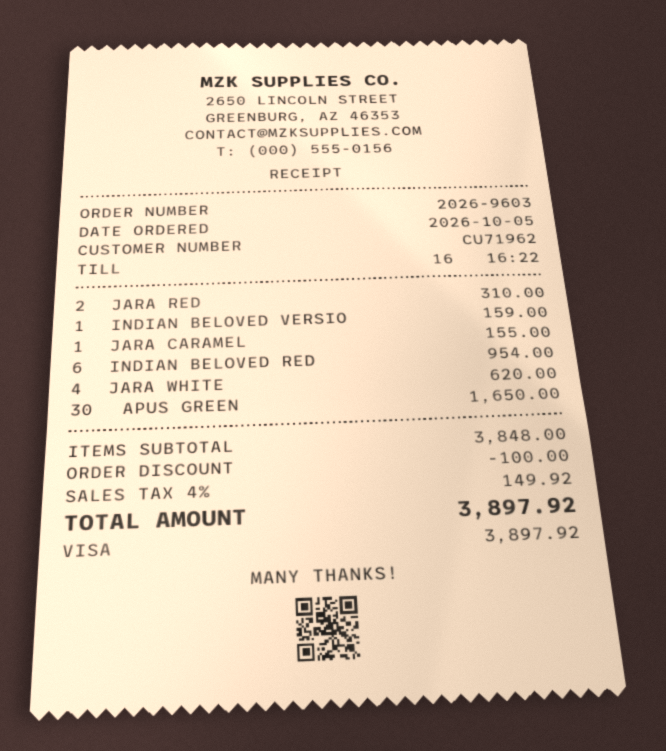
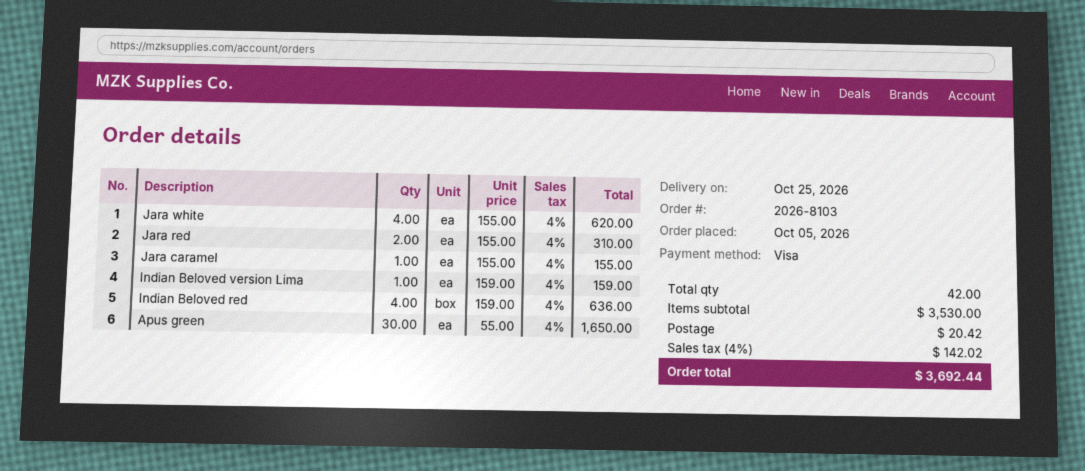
order number: 2026-9603 -> 2026-8103
INDIAN BELOVED RED: 6 for 954.00 -> 4 for 636.00
subtotal: 3848.00 -> 3530.00
discount: 100.00 -> none
shipping: none -> 20.42
tax: 4% = 149.92 -> 4% = 142.02
total: 3897.92 -> 3692.44

